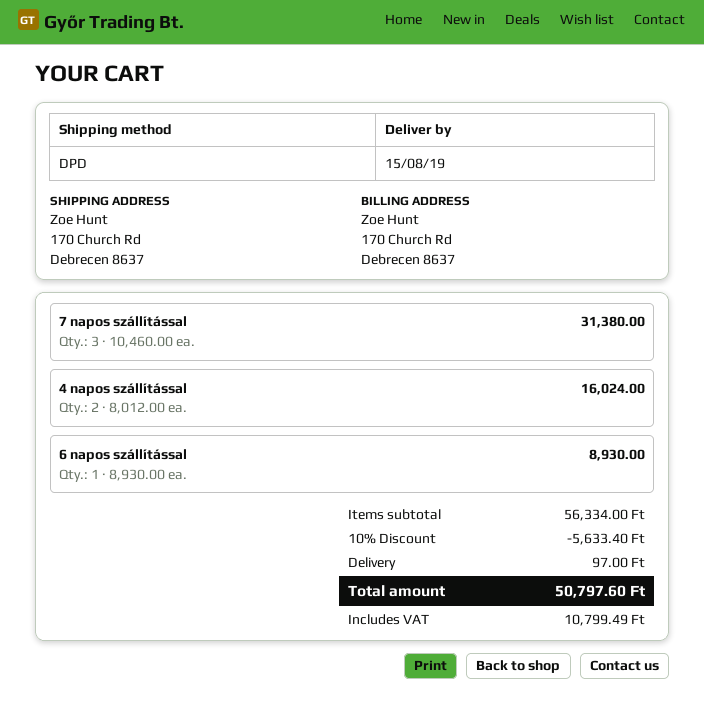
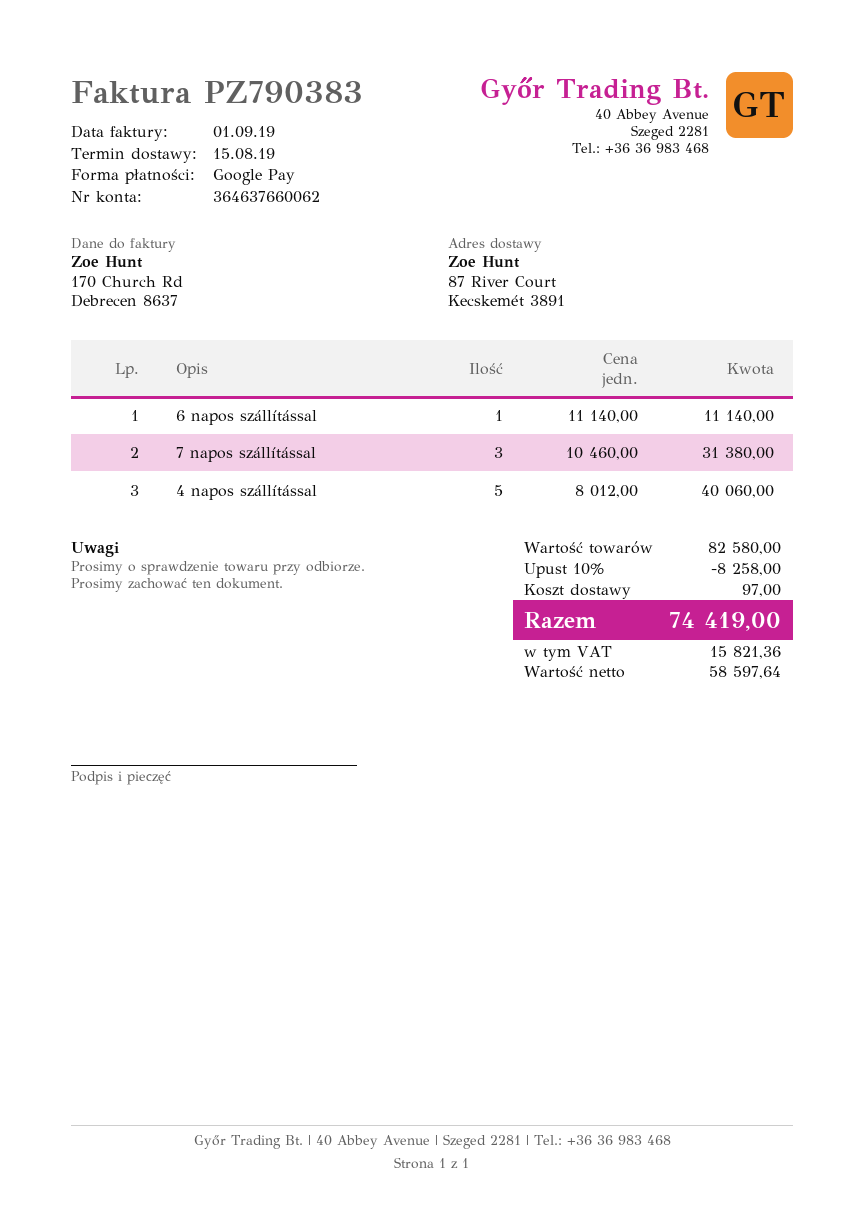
ship to: 170 Church Rd, Debrecen 8637 -> 87 River Court, Kecskemét 3891
4 napos szállítással: 2 x 8012.00 = 16024.00 -> 5 x 8012.00 = 40060.00
6 napos szállítással: 1 x 8930.00 = 8930.00 -> 1 x 11140.00 = 11140.00
subtotal: 56334.00 -> 82580.00
discount: 10% = 5633.40 -> 10% = 8258.00
tax: 10799.49 -> 15821.36
total: 50797.60 -> 74419.00

